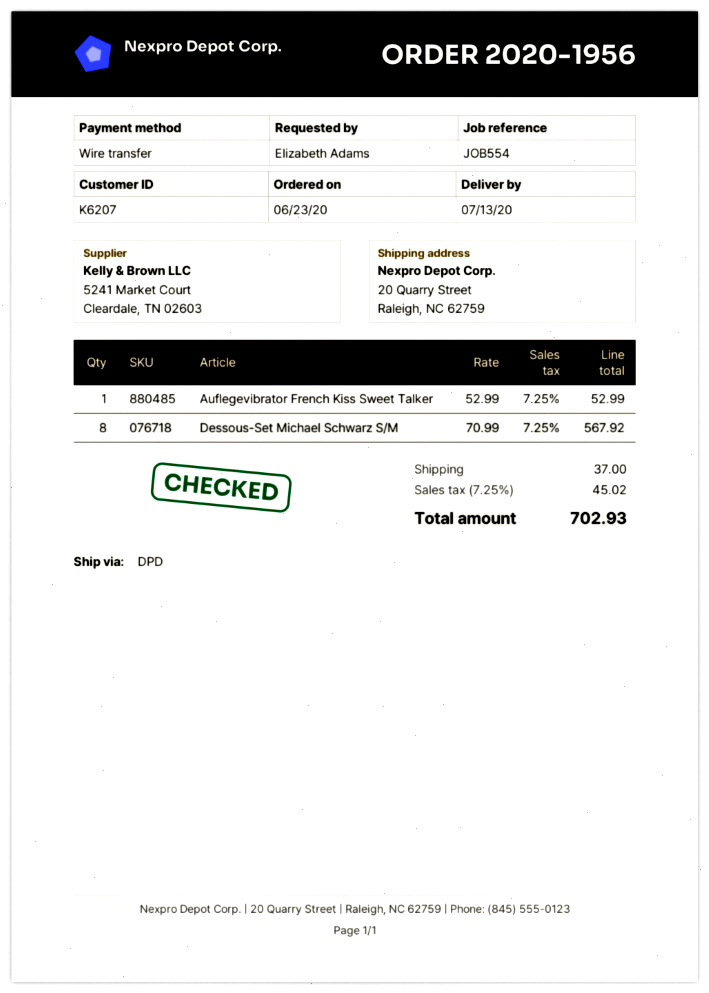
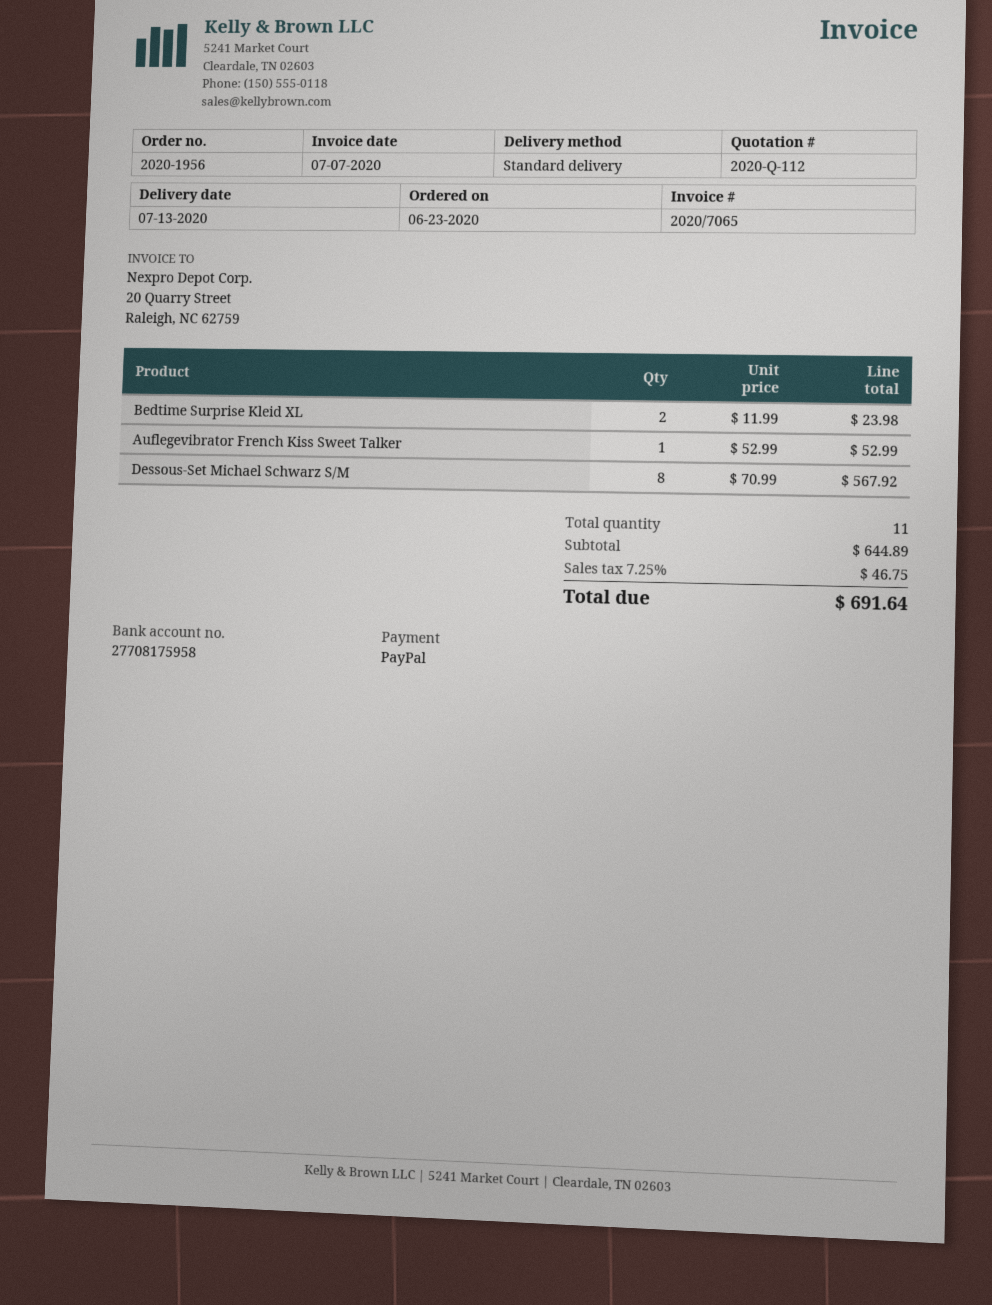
payment method: bank transfer -> PayPal
shipping method: DPD -> standard
Bedtime Surprise Kleid XL: none -> 2 x 11.99 = 23.98
shipping: 37.00 -> none
tax: 7.25% = 45.02 -> 7.25% = 46.75
total: 702.93 -> 691.64

